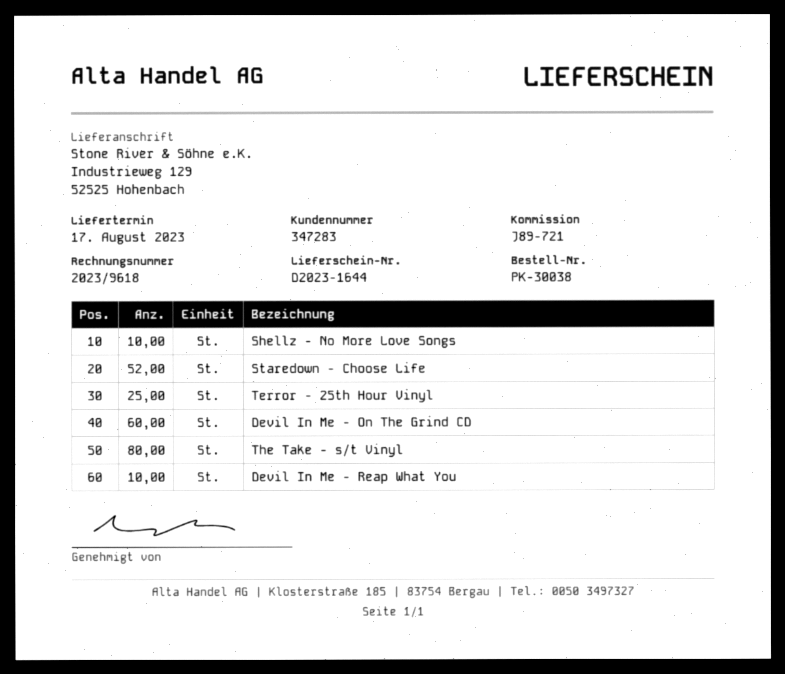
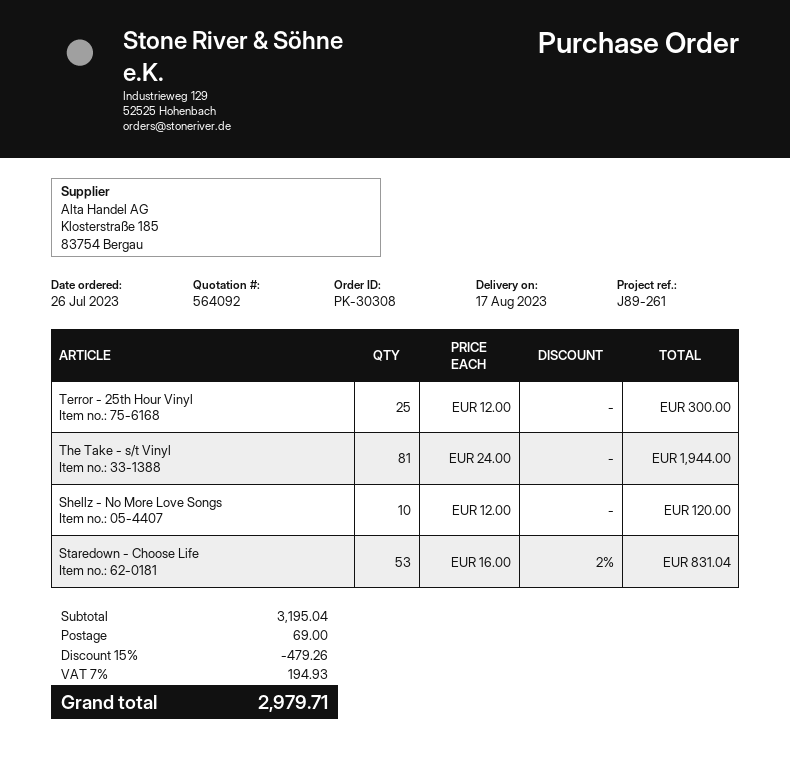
order number: PK-30038 -> PK-30308
reference: J89-721 -> J89-261
Staredown - Choose Life: 52 -> 53
Devil In Me - On The Grind CD: 60 -> none
The Take - s/t Vinyl: 80 -> 81
Devil In Me - Reap What You: 10 -> none

